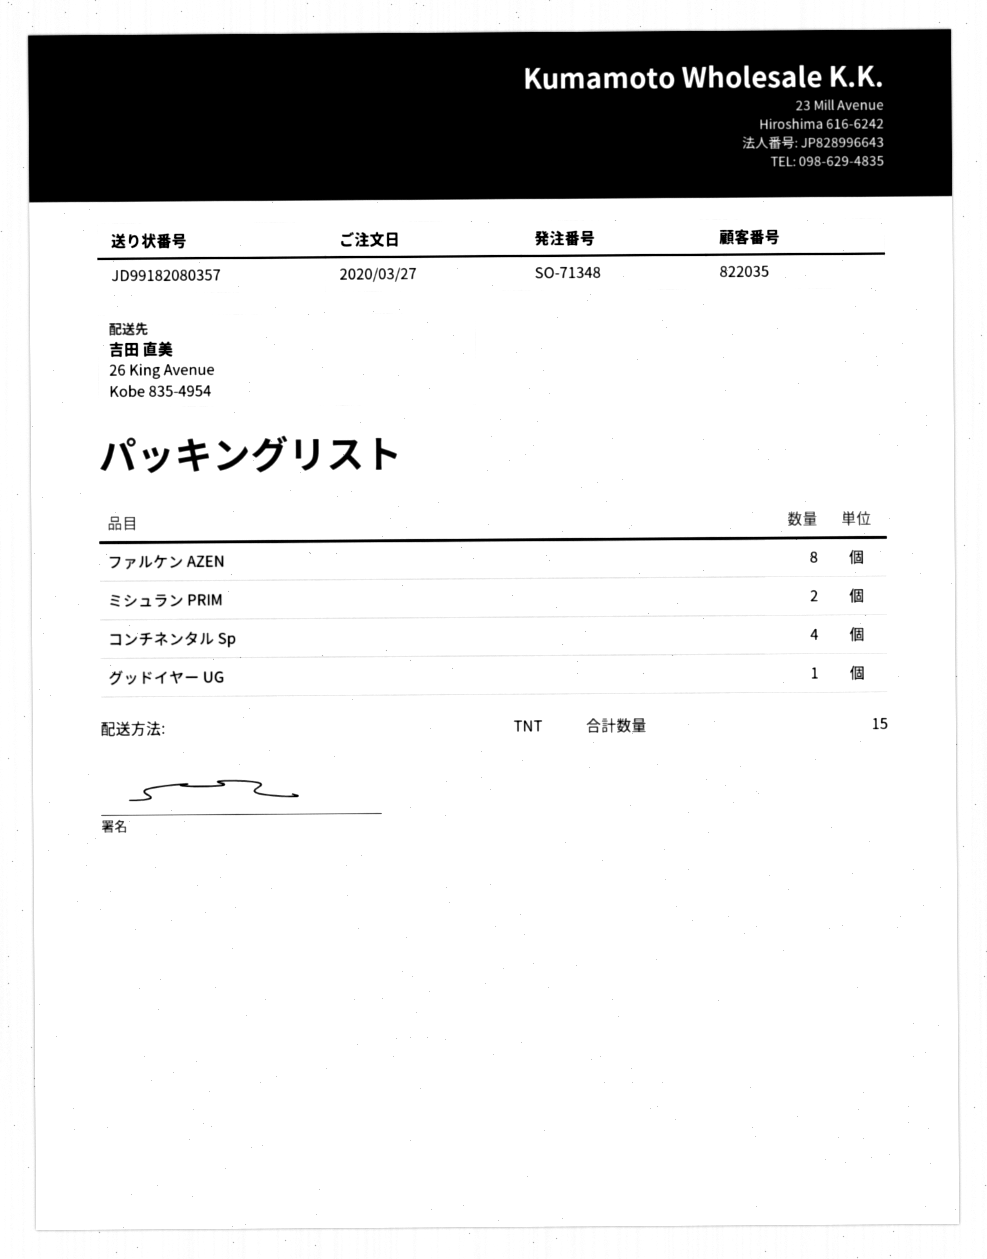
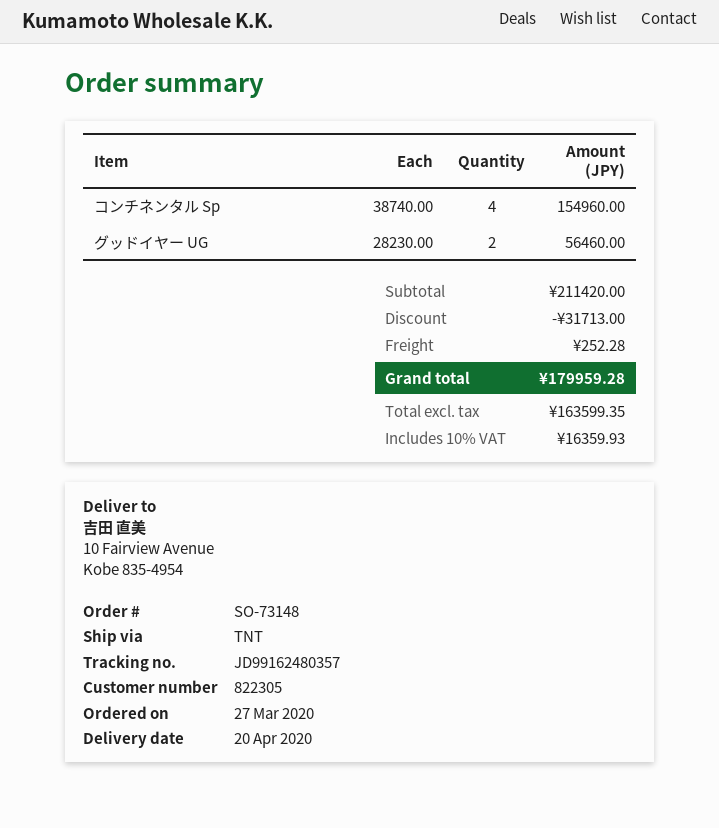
order number: SO-71348 -> SO-73148
customer number: 822035 -> 822305
tracking number: JD99182080357 -> JD99162480357
ship to: 26 King Avenue, Kobe 835-4954 -> 10 Fairview Avenue, Kobe 835-4954
ファルケン AZEN: 8 -> none
ミシュラン PRIM: 2 -> none
グッドイヤー UG: 1 -> 2

